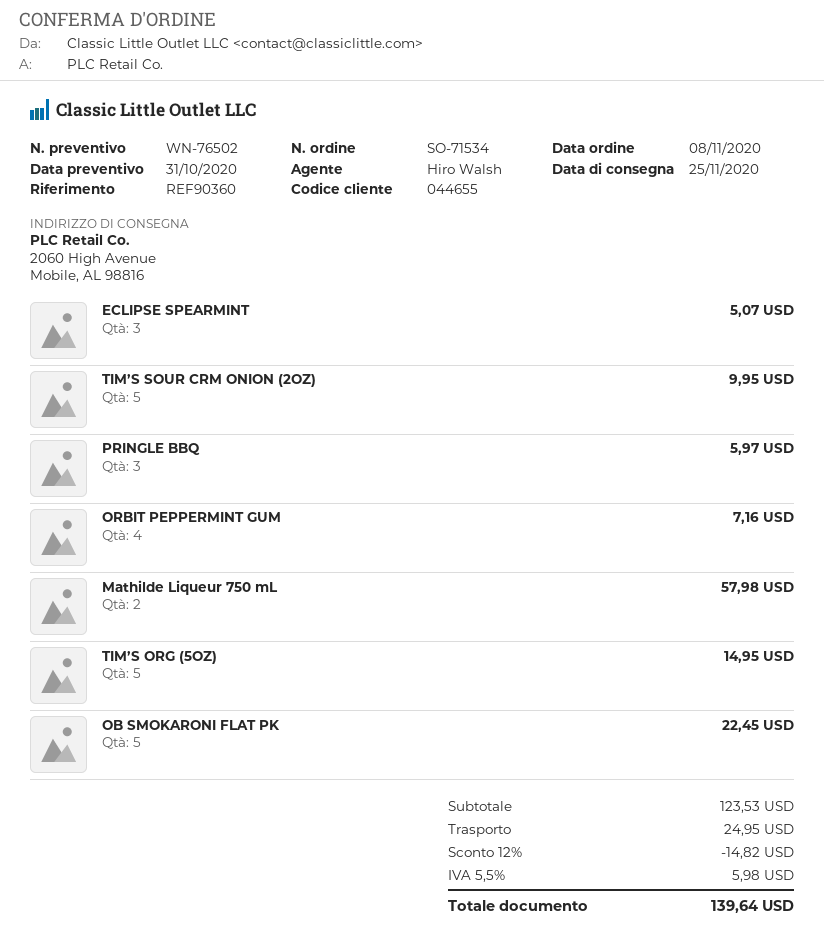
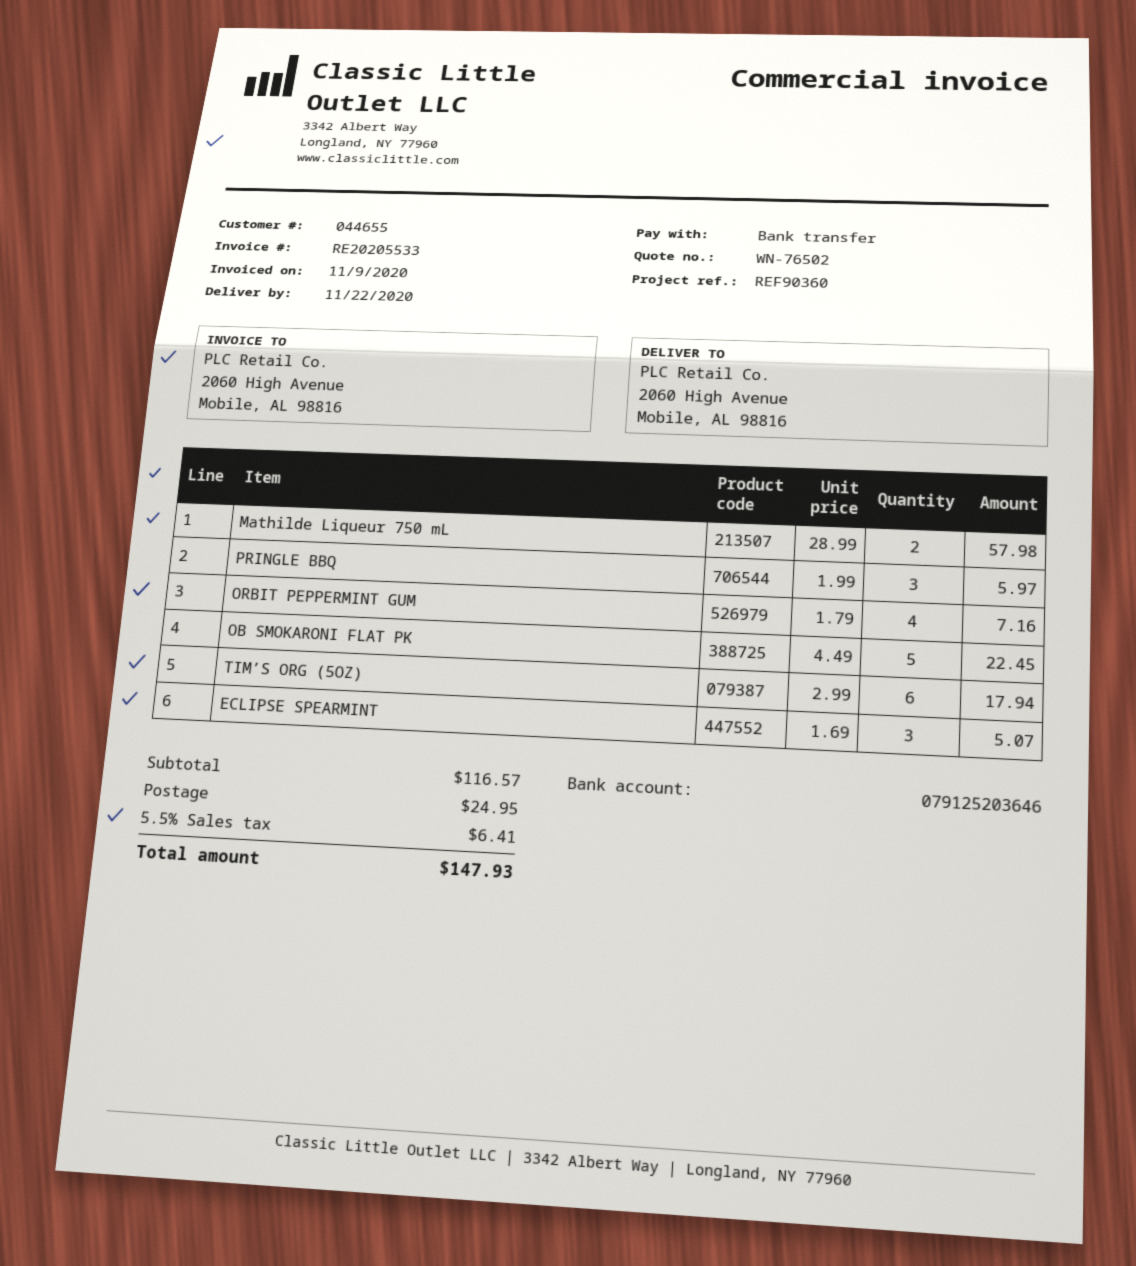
delivery date: 2020-11-25 -> 2020-11-22
TIM’S SOUR CRM ONION (2OZ): 5 for 9.95 -> none
TIM’S ORG (5OZ): 5 for 14.95 -> 6 for 17.94
subtotal: 123.53 -> 116.57
discount: 12% = 14.82 -> none
tax: 5.5% = 5.98 -> 5.5% = 6.41
total: 139.64 -> 147.93

